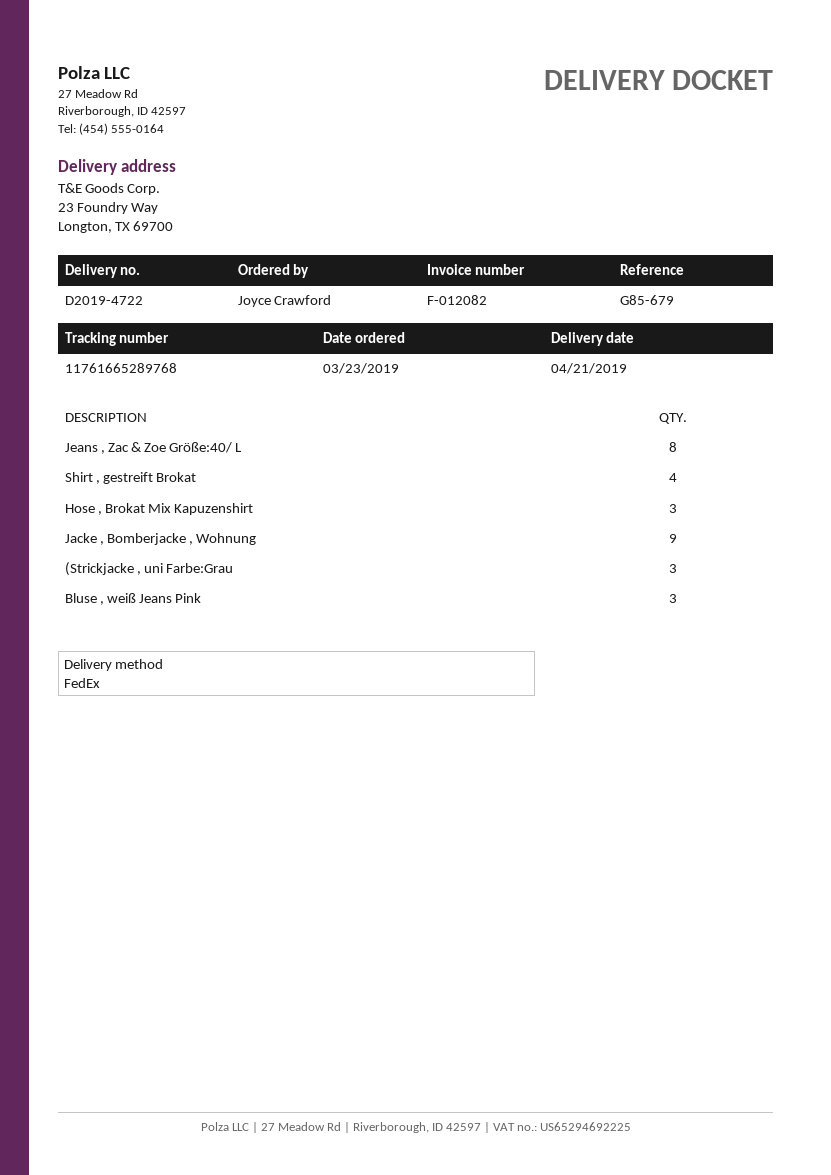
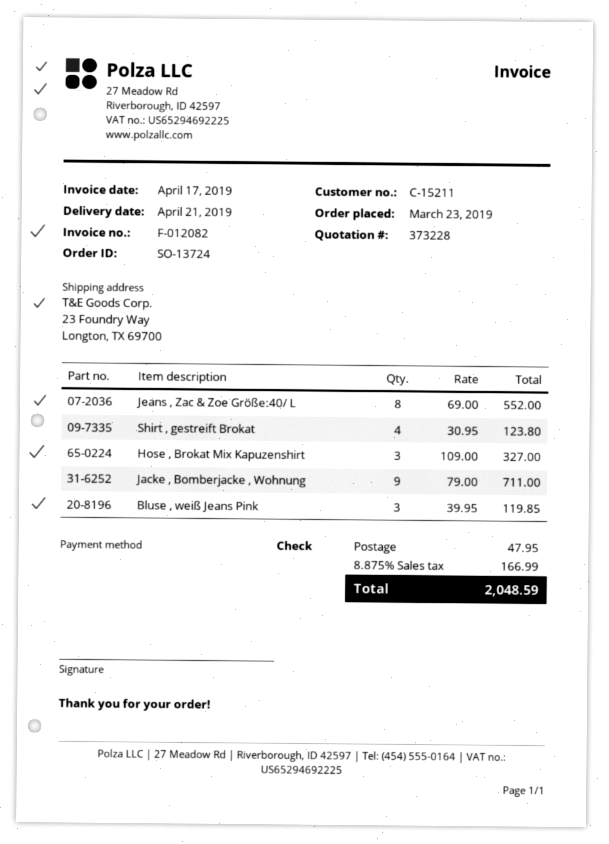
(Strickjacke , uni Farbe:Grau: 3 -> none

